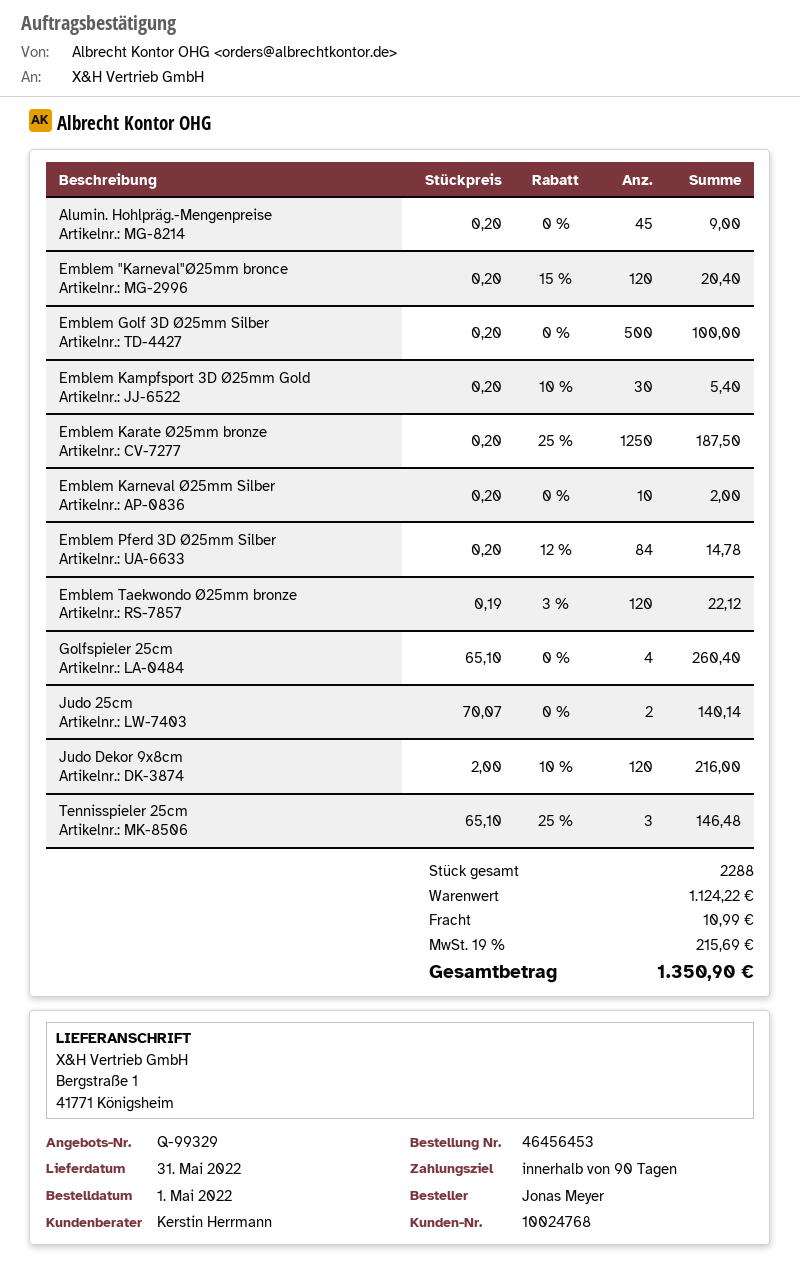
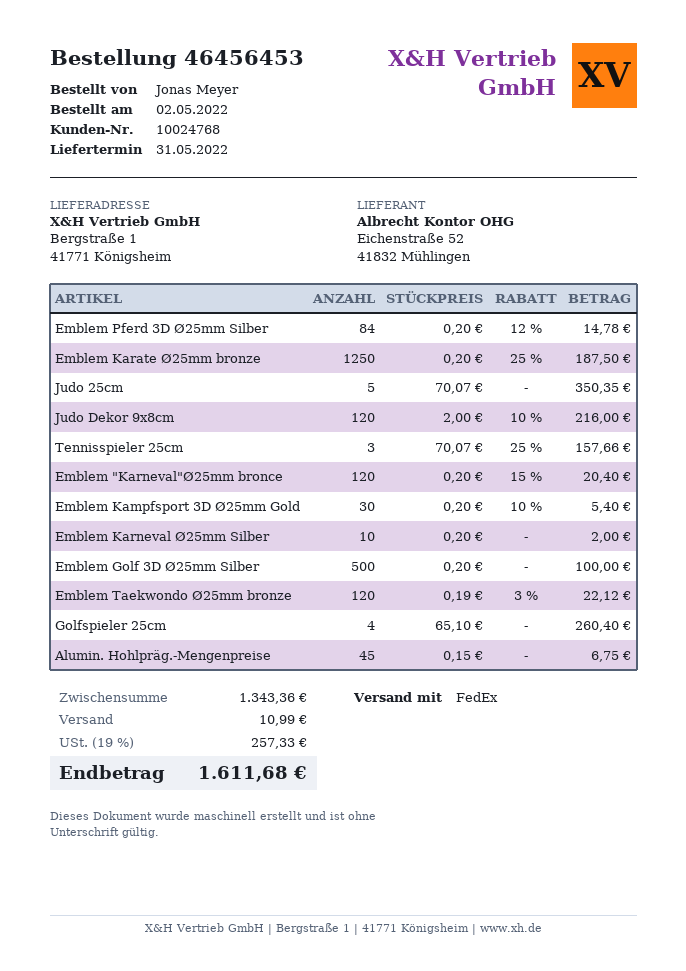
order date: 2022-05-01 -> 2022-05-02
Alumin. Hohlpräg.-Mengenpreise: 45 x 0.20 = 9.00 -> 45 x 0.15 = 6.75
Judo 25cm: 2 x 70.07 = 140.14 -> 5 x 70.07 = 350.35
Tennisspieler 25cm: 3 x 65.10 - 25% = 146.48 -> 3 x 70.07 - 25% = 157.66
subtotal: 1124.22 -> 1343.36
tax: 19% = 215.69 -> 19% = 257.33
total: 1350.90 -> 1611.68

